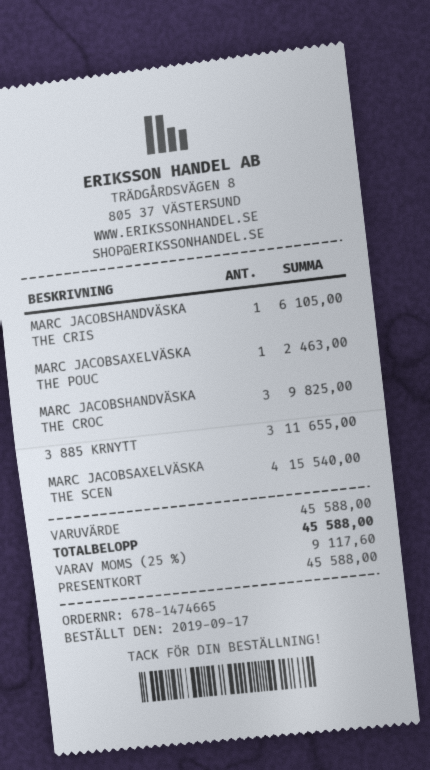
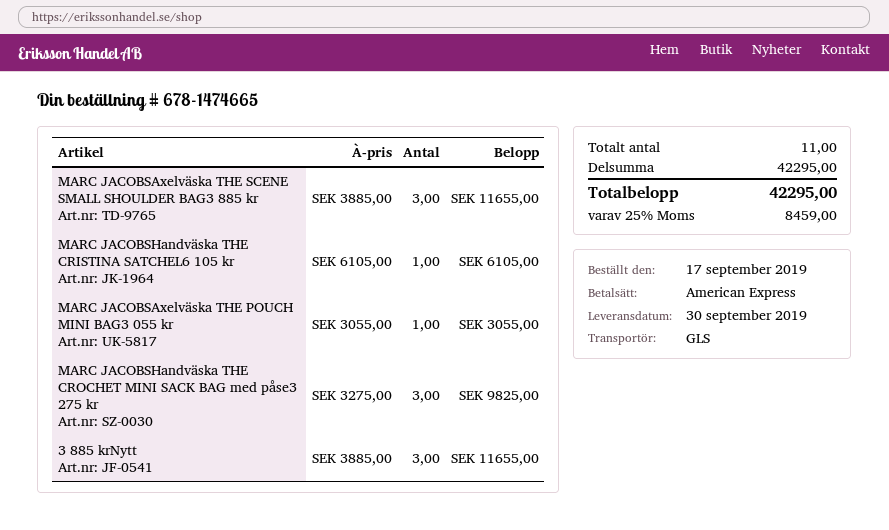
payment method: gift card -> American Express
MARC JACOBSAXELVÄSKA THE POUC: 1 for 2463.00 -> 1 for 3055.00
MARC JACOBSAXELVÄSKA THE SCEN: 4 for 15540.00 -> 3 for 11655.00
subtotal: 45588.00 -> 42295.00
tax: 25% = 9117.60 -> 25% = 8459.00
total: 45588.00 -> 42295.00

